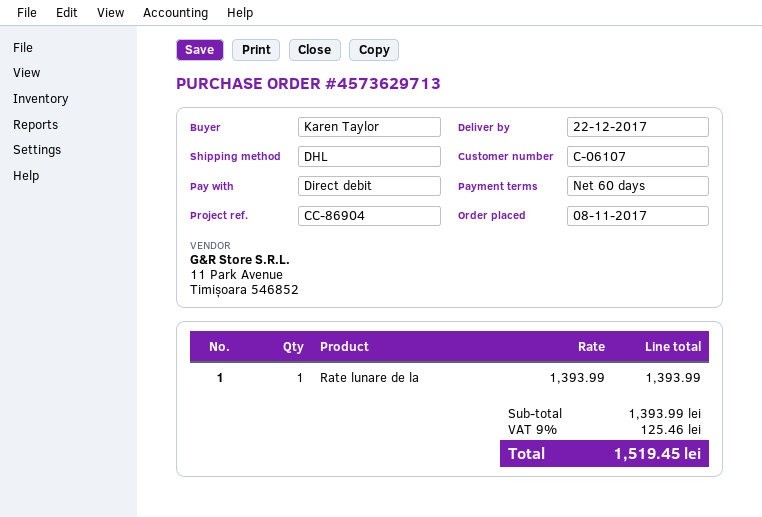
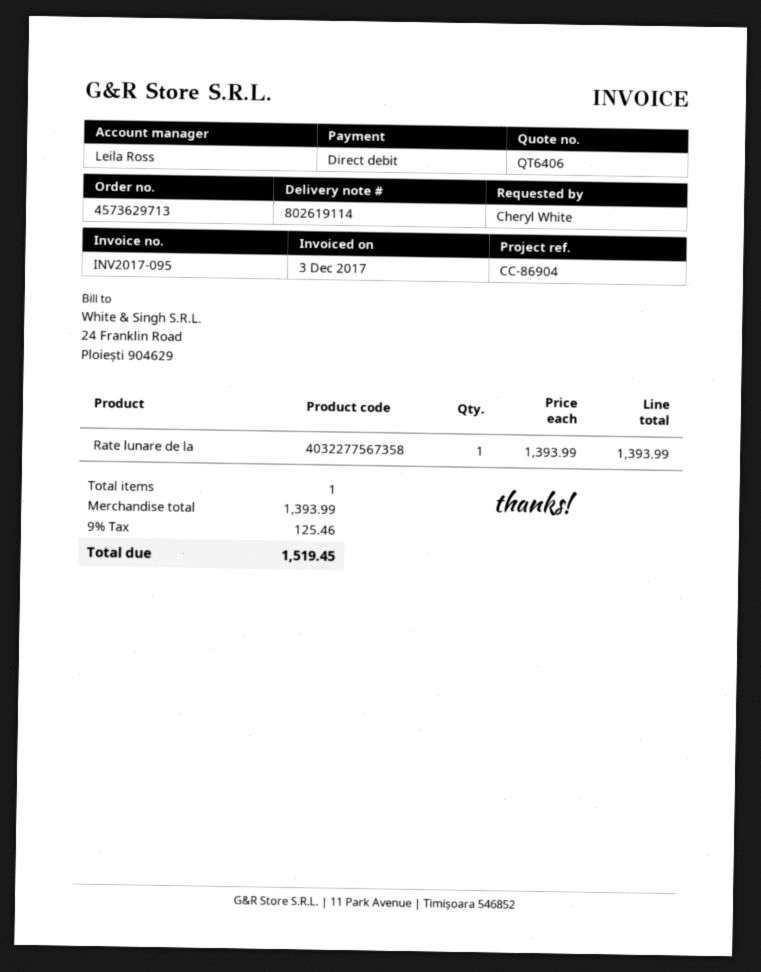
ordered by: Karen Taylor -> Cheryl White

